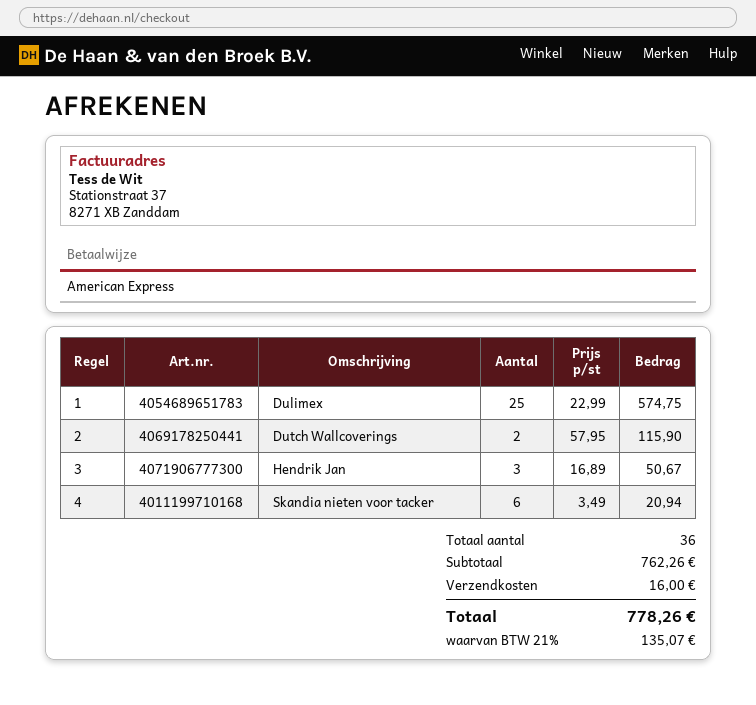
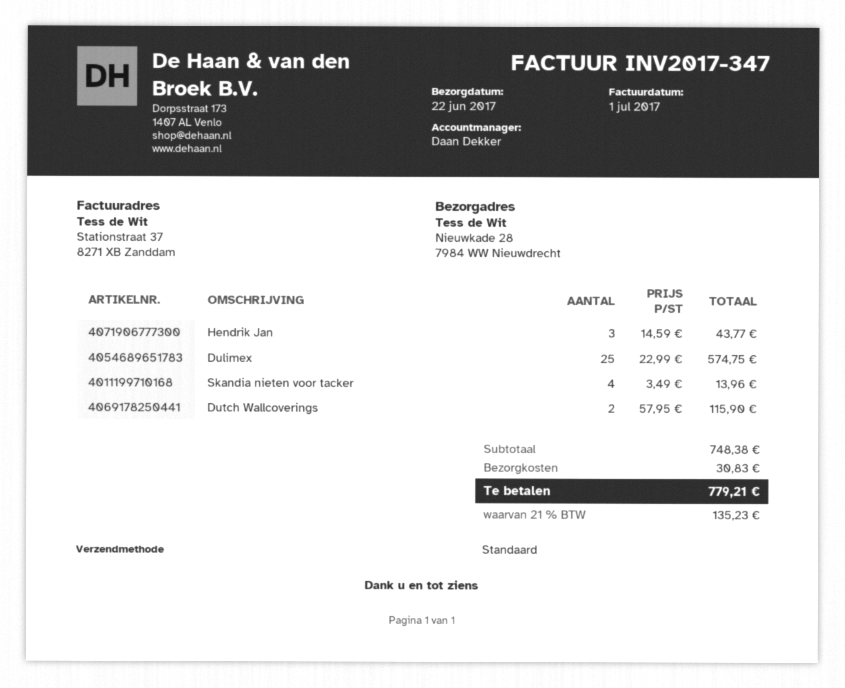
Hendrik Jan: 3 x 16.89 = 50.67 -> 3 x 14.59 = 43.77
Skandia nieten voor tacker: 6 x 3.49 = 20.94 -> 4 x 3.49 = 13.96
subtotal: 762.26 -> 748.38
shipping: 16.00 -> 30.83
tax: 21% = 135.07 -> 21% = 135.23
total: 778.26 -> 779.21

